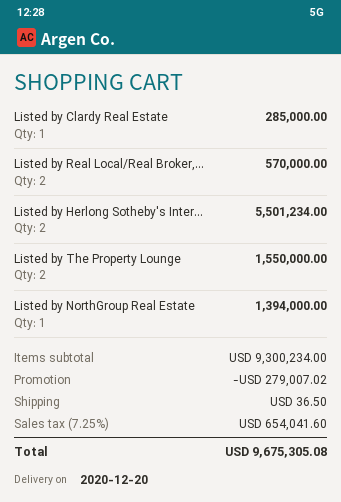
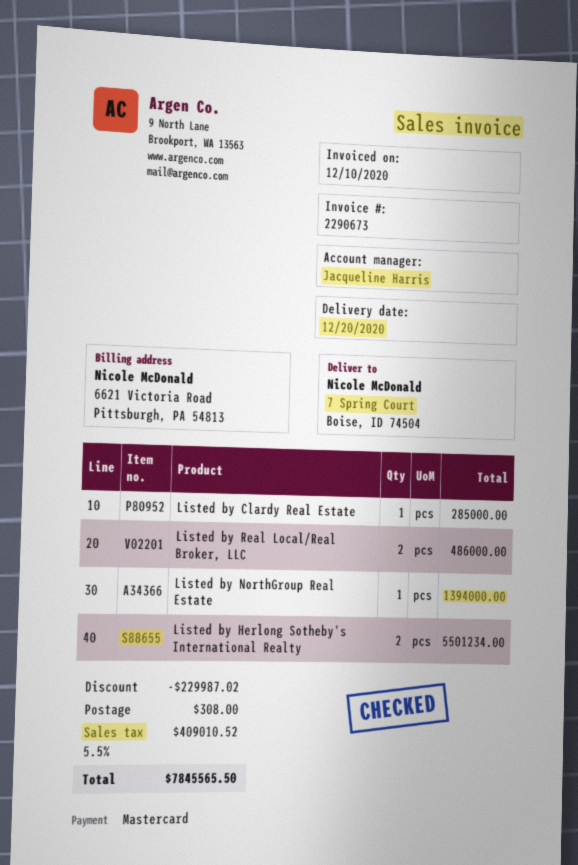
Listed by Real Local/Real Broker,...: 2 for 570000.00 -> 2 for 486000.00
Listed by The Property Lounge: 2 for 1550000.00 -> none
discount: 279007.02 -> 229987.02
shipping: 36.50 -> 308.00
tax: 7.25% = 654041.60 -> 5.5% = 409010.52
total: 9675305.08 -> 7845565.50

